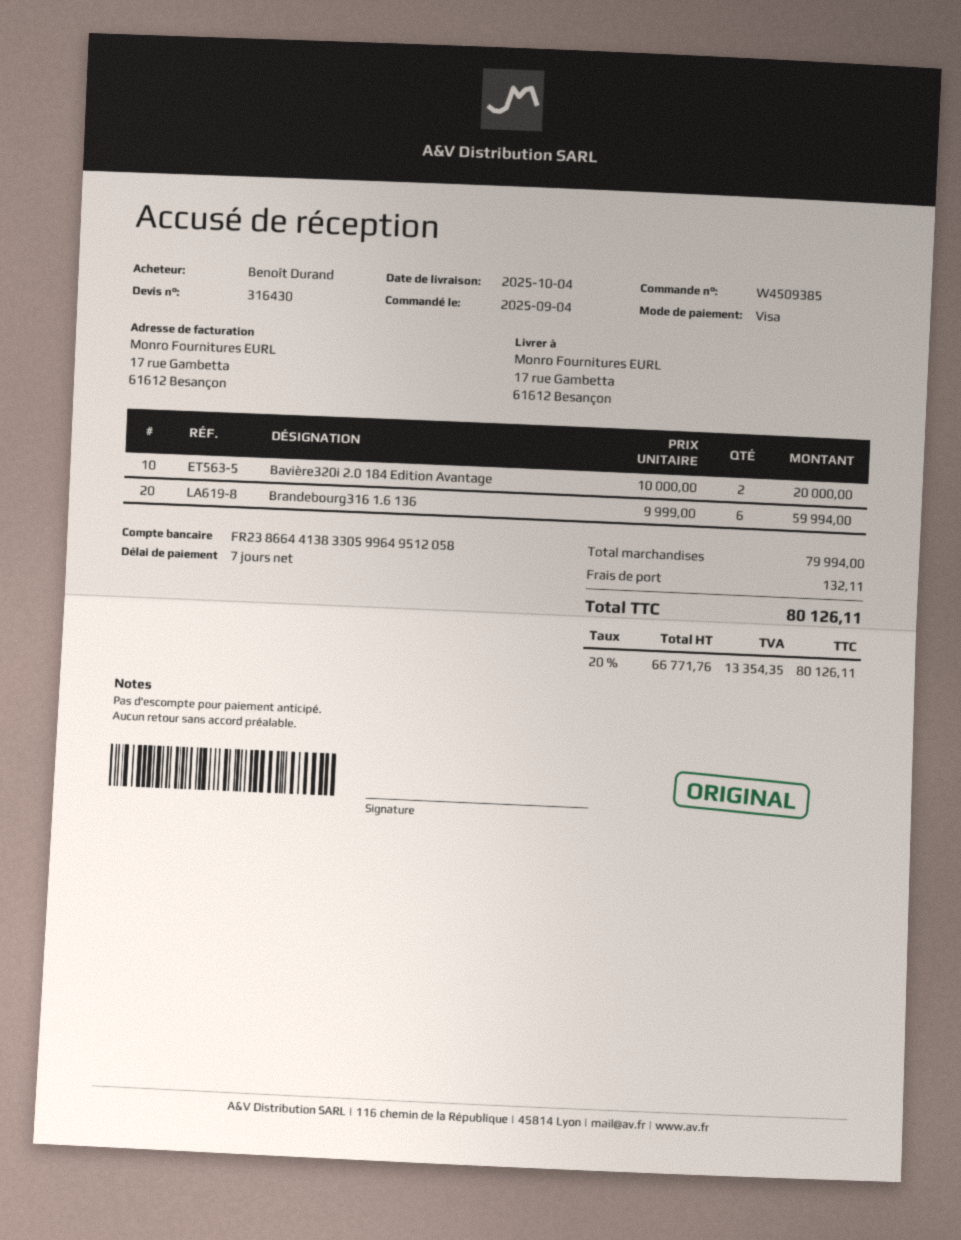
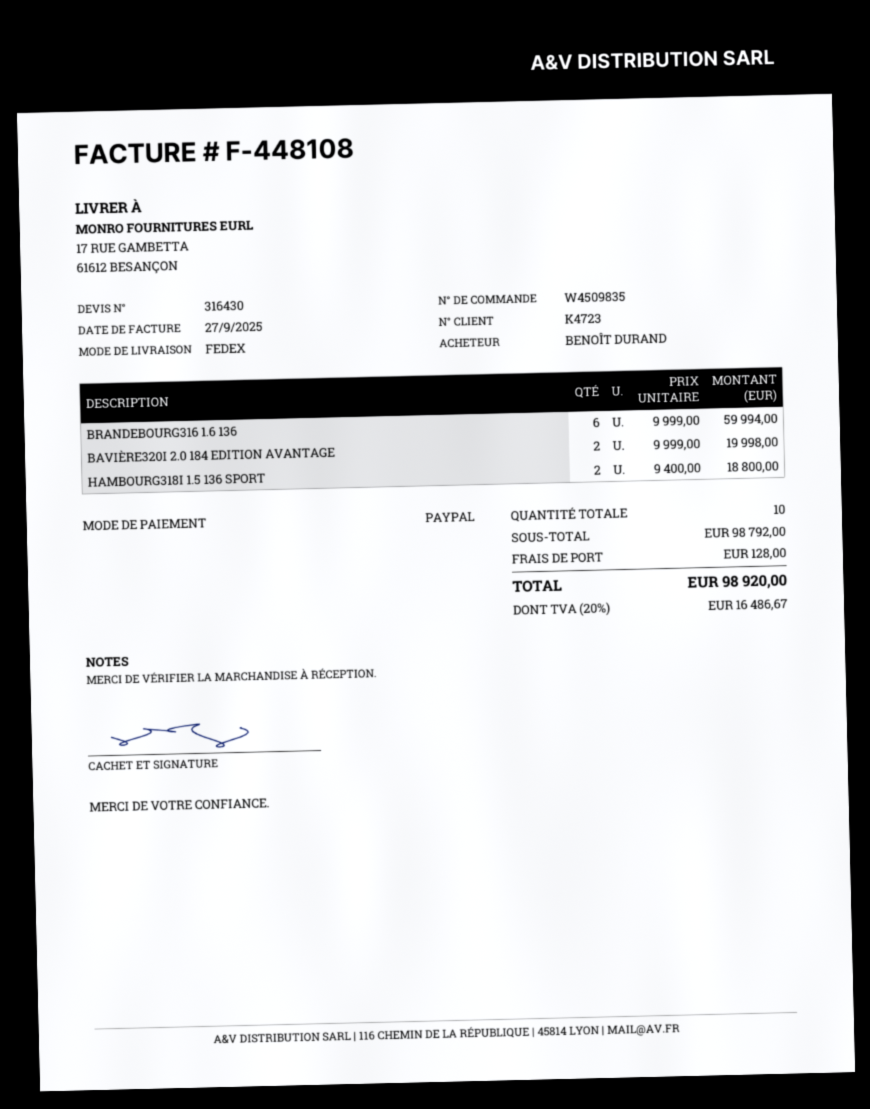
order number: W4509385 -> W4509835
payment method: Visa -> PayPal
Bavière320i 2.0 184 Edition Avantage: 2 x 10000.00 = 20000.00 -> 2 x 9999.00 = 19998.00
HAMBOURG318I 1.5 136 SPORT: none -> 2 x 9400.00 = 18800.00
subtotal: 79994.00 -> 98792.00
shipping: 132.11 -> 128.00
tax: 20% = 13354.35 -> 20% = 16486.67
total: 80126.11 -> 98920.00

